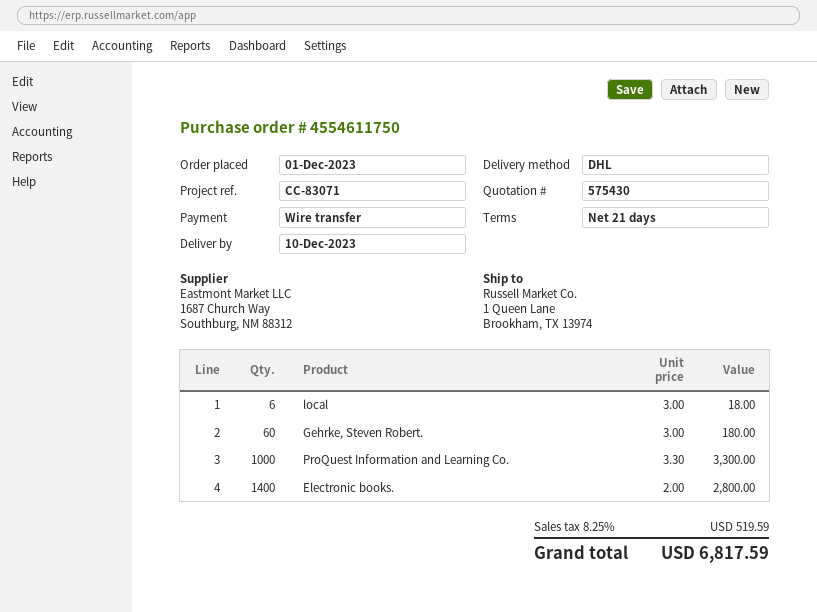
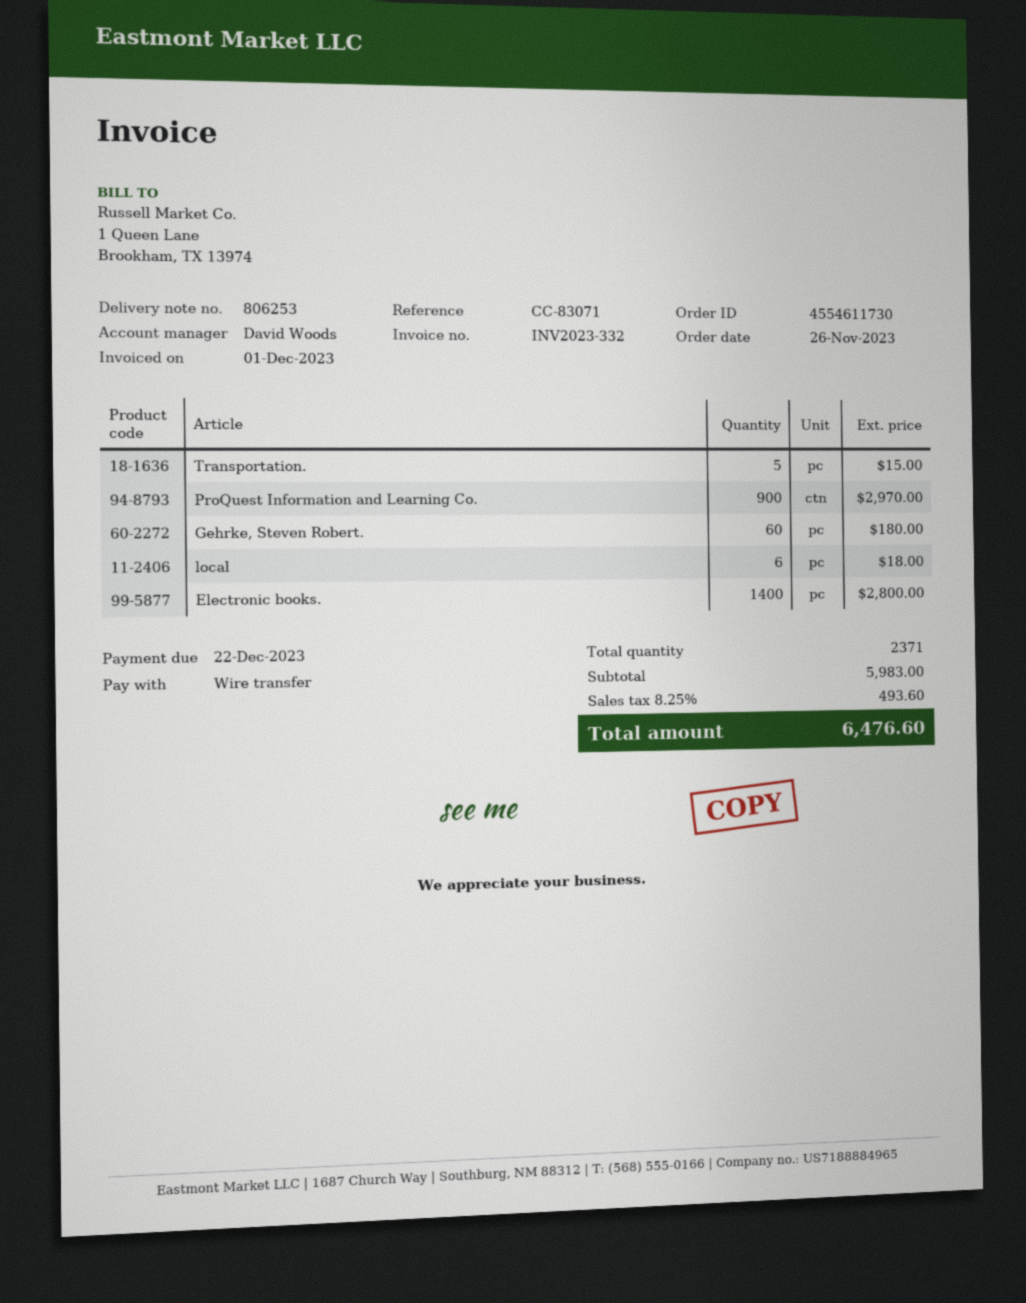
order number: 4554611750 -> 4554611730
order date: 2023-12-01 -> 2023-11-26
ProQuest Information and Learning Co.: 1000 for 3300.00 -> 900 for 2970.00
Transportation.: none -> 5 for 15.00
tax: 8.25% = 519.59 -> 8.25% = 493.60
total: 6817.59 -> 6476.60

